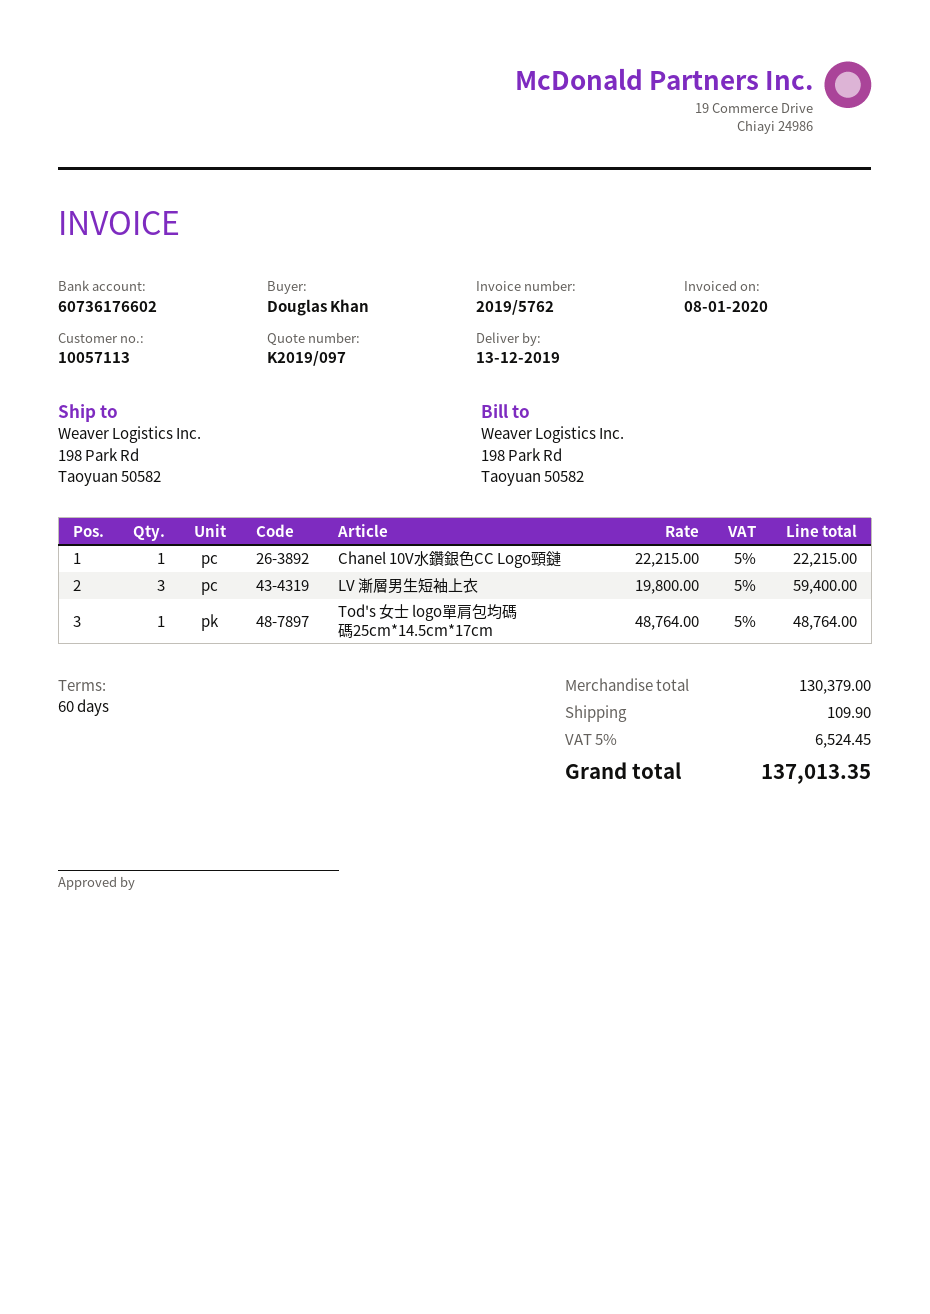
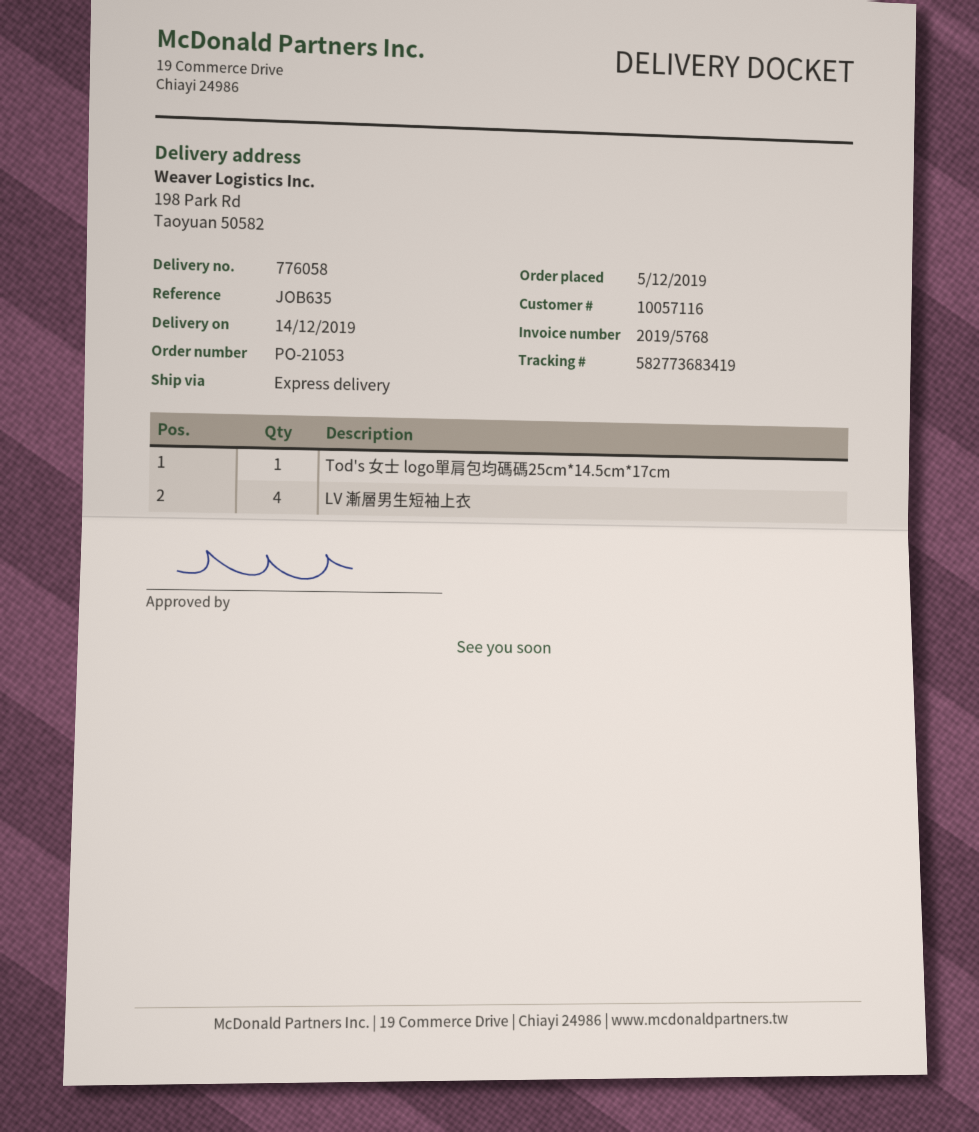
delivery date: 2019-12-13 -> 2019-12-14
invoice number: 2019/5762 -> 2019/5768
customer number: 10057113 -> 10057116
Chanel 10V水鑽銀色CC Logo頸鏈: 1 -> none
LV 漸層男生短袖上衣: 3 -> 4

